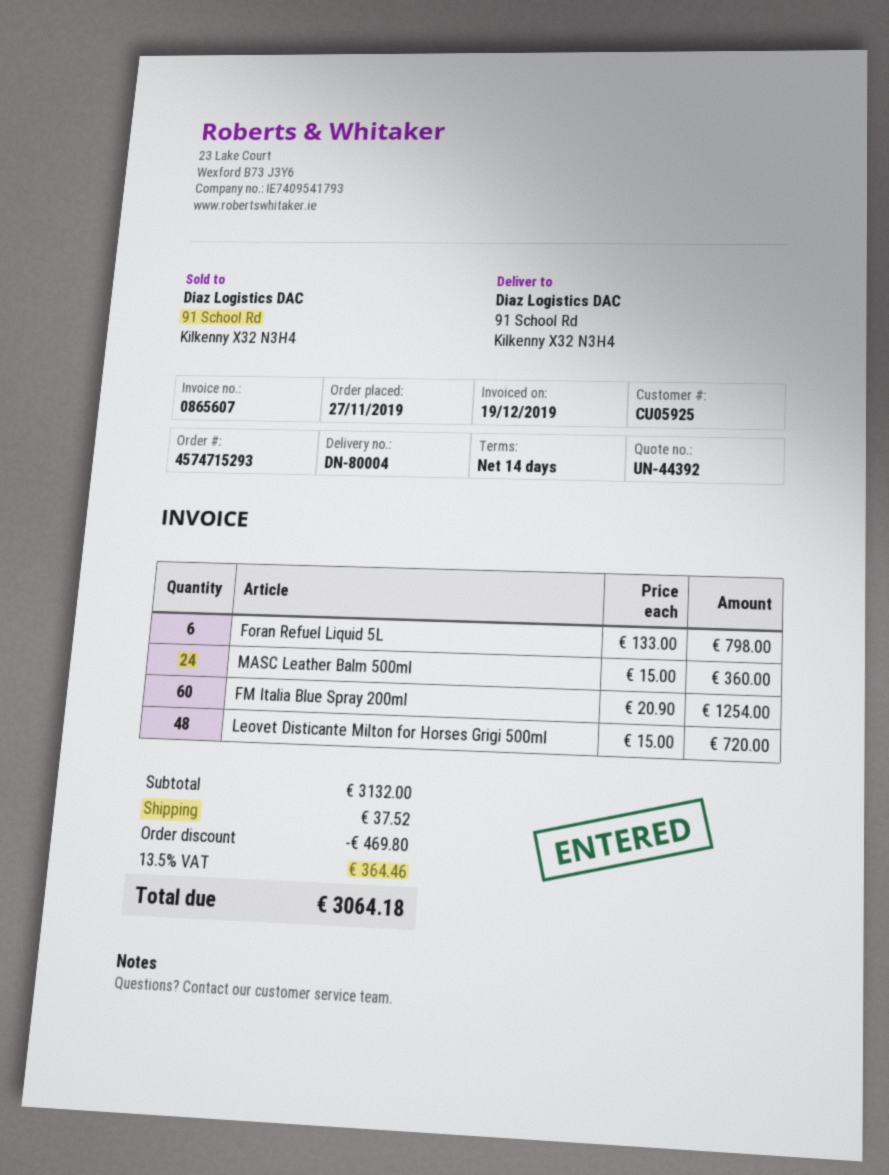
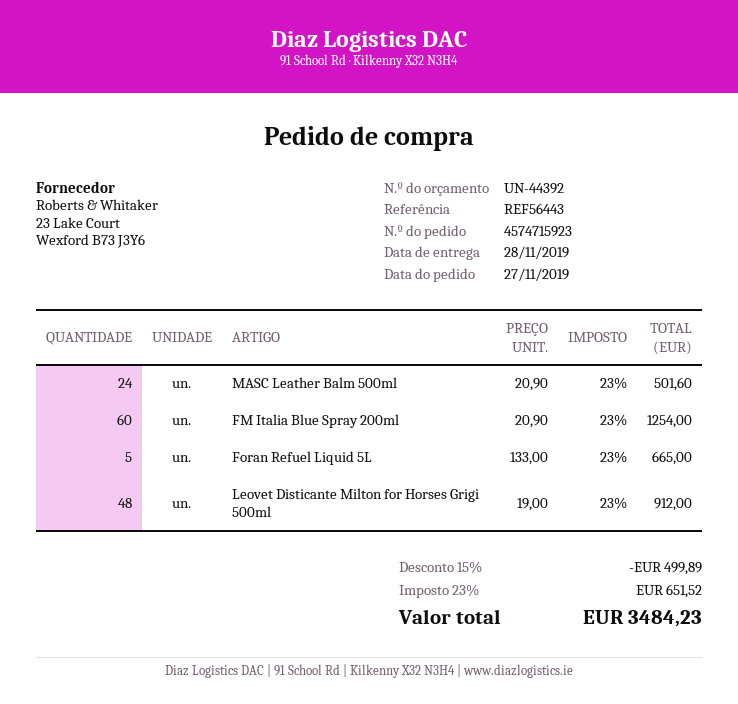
order number: 4574715293 -> 4574715923
Foran Refuel Liquid 5L: 6 x 133.00 = 798.00 -> 5 x 133.00 = 665.00
MASC Leather Balm 500ml: 24 x 15.00 = 360.00 -> 24 x 20.90 = 501.60
Leovet Disticante Milton for Horses Grigi 500ml: 48 x 15.00 = 720.00 -> 48 x 19.00 = 912.00
discount: 469.80 -> 499.89
shipping: 37.52 -> none
tax: 13.5% = 364.46 -> 23% = 651.52
total: 3064.18 -> 3484.23

